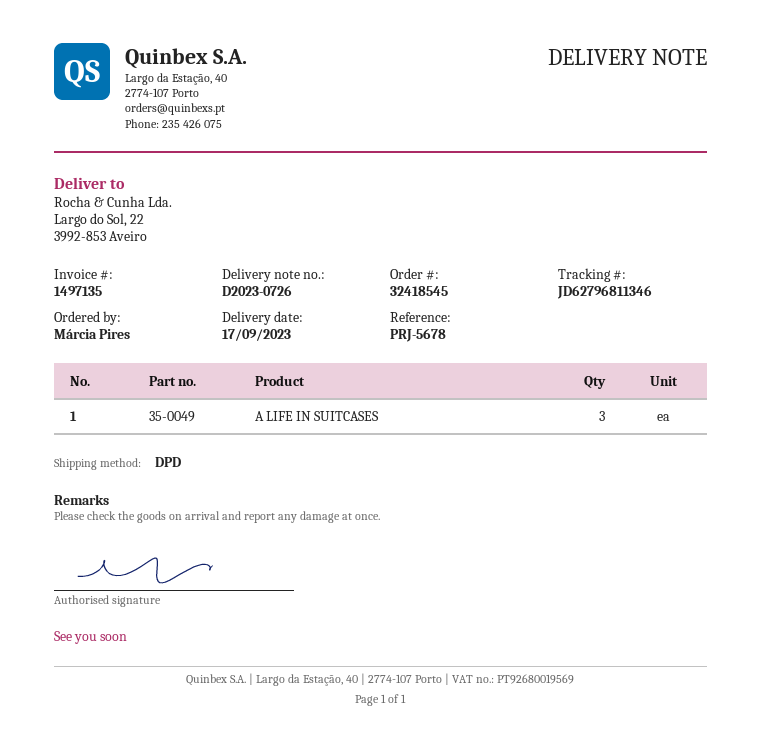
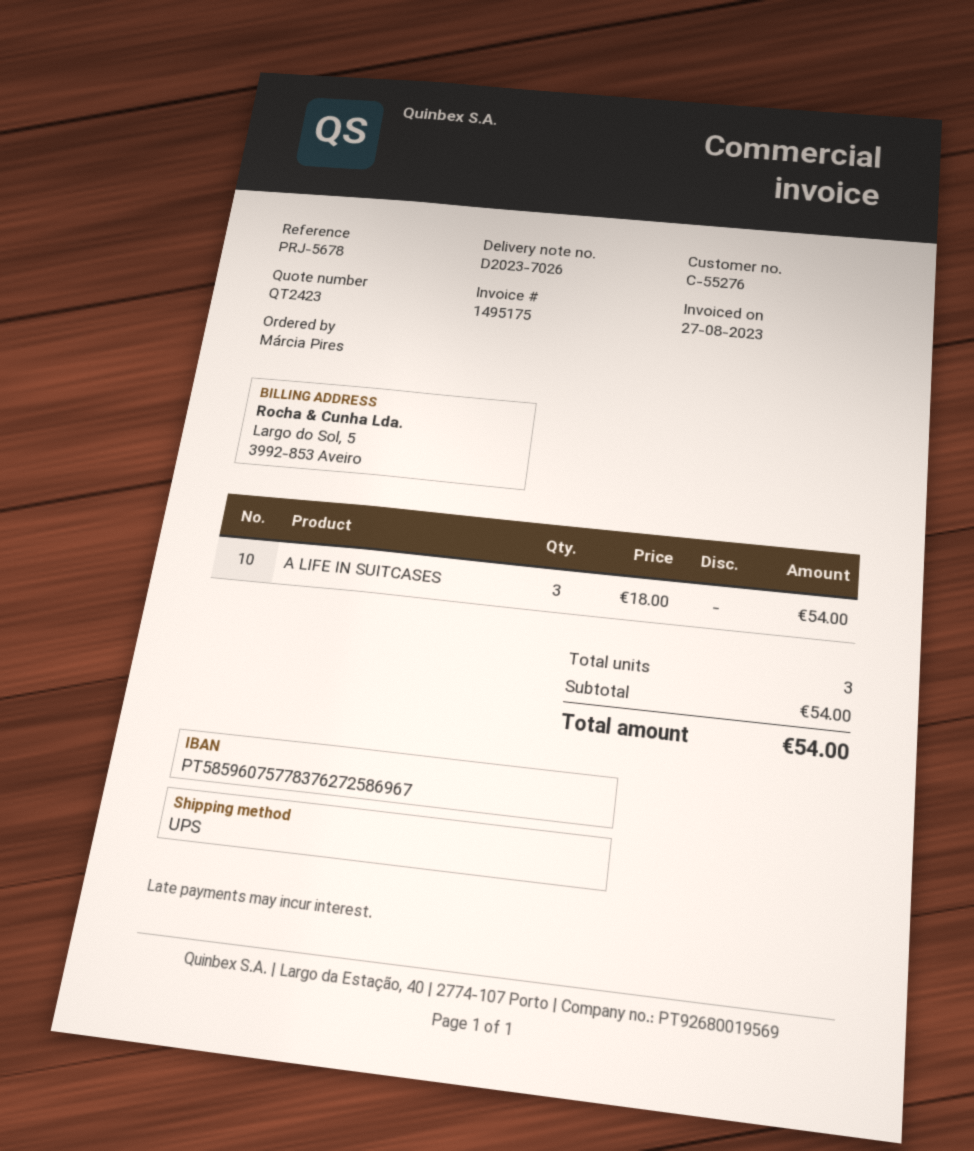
delivery note number: D2023-0726 -> D2023-7026
invoice number: 1497135 -> 1495175
shipping method: DPD -> UPS

